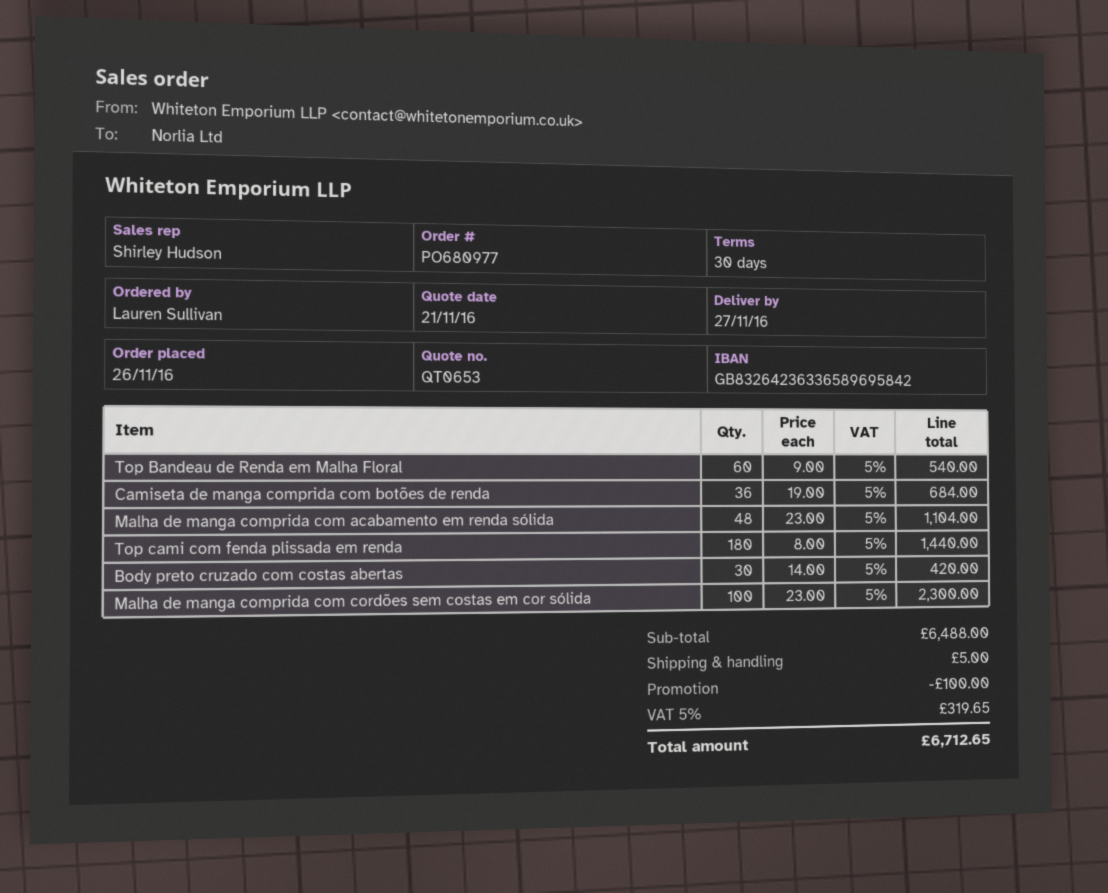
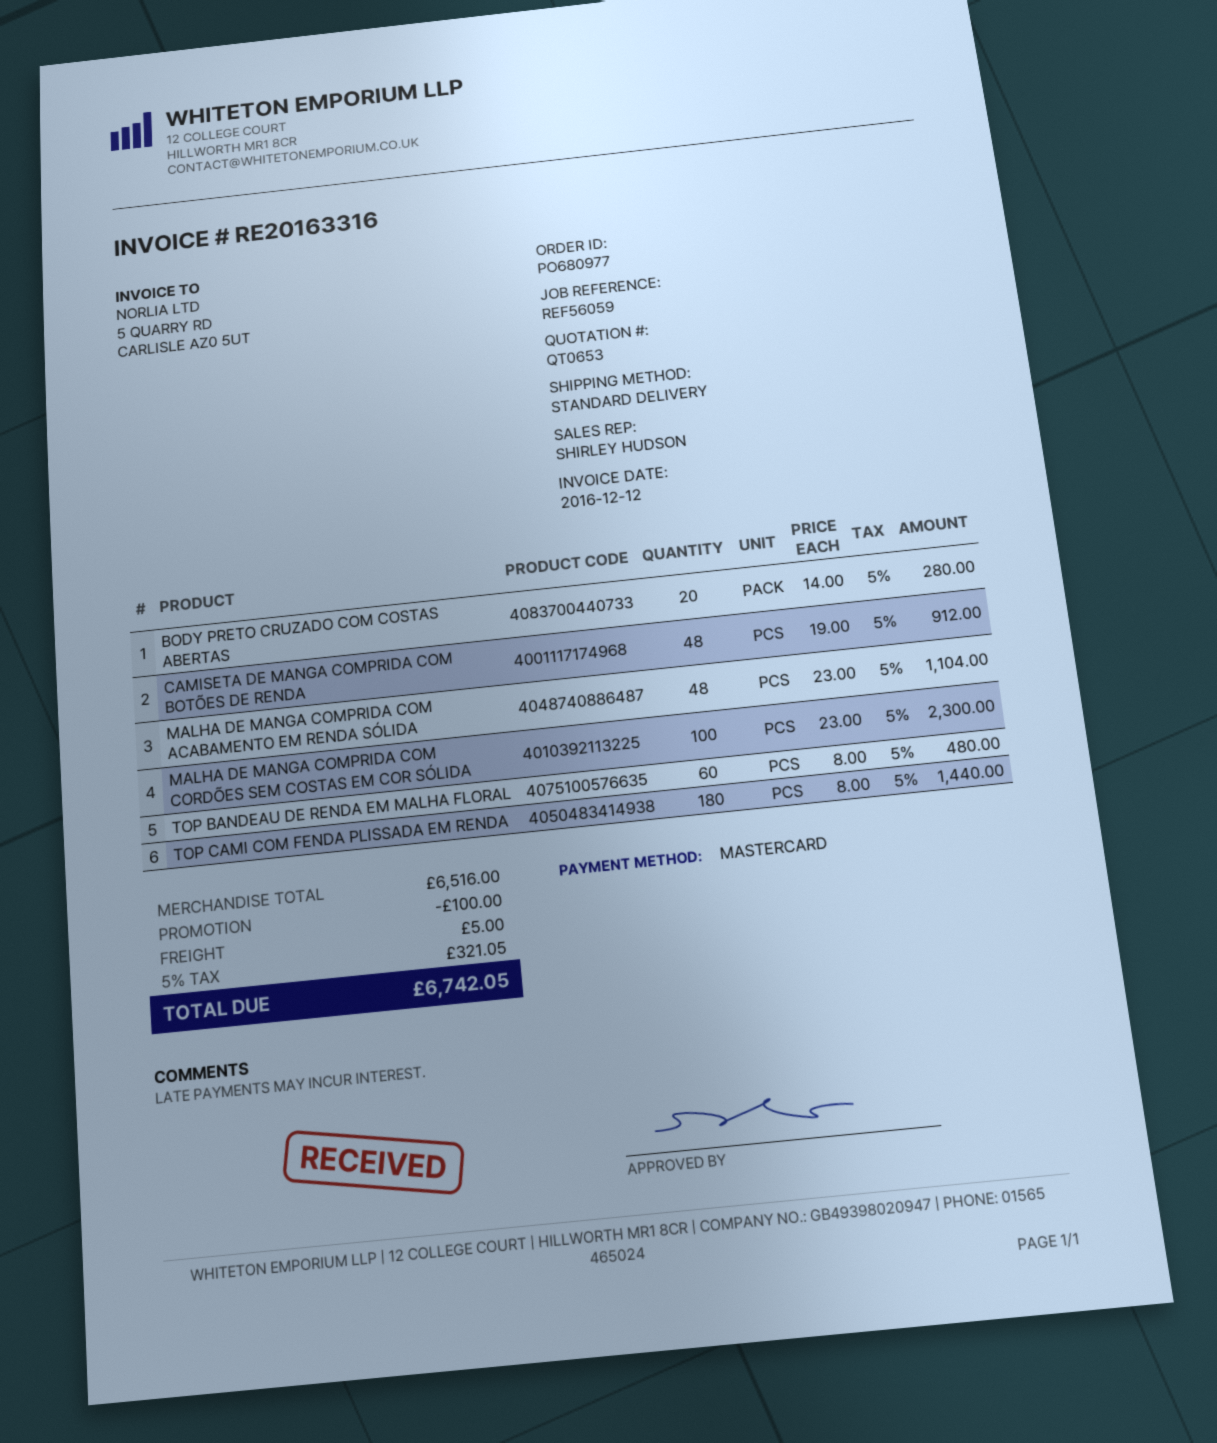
Top Bandeau de Renda em Malha Floral: 60 x 9.00 = 540.00 -> 60 x 8.00 = 480.00
Camiseta de manga comprida com botões de renda: 36 x 19.00 = 684.00 -> 48 x 19.00 = 912.00
Body preto cruzado com costas abertas: 30 x 14.00 = 420.00 -> 20 x 14.00 = 280.00
subtotal: 6488.00 -> 6516.00
tax: 5% = 319.65 -> 5% = 321.05
total: 6712.65 -> 6742.05

